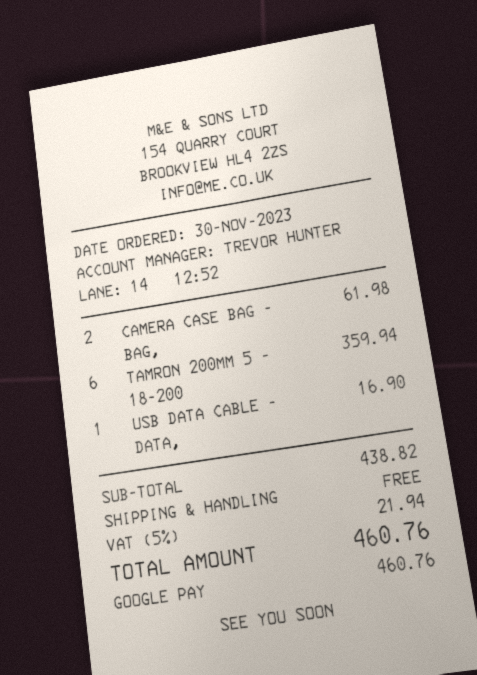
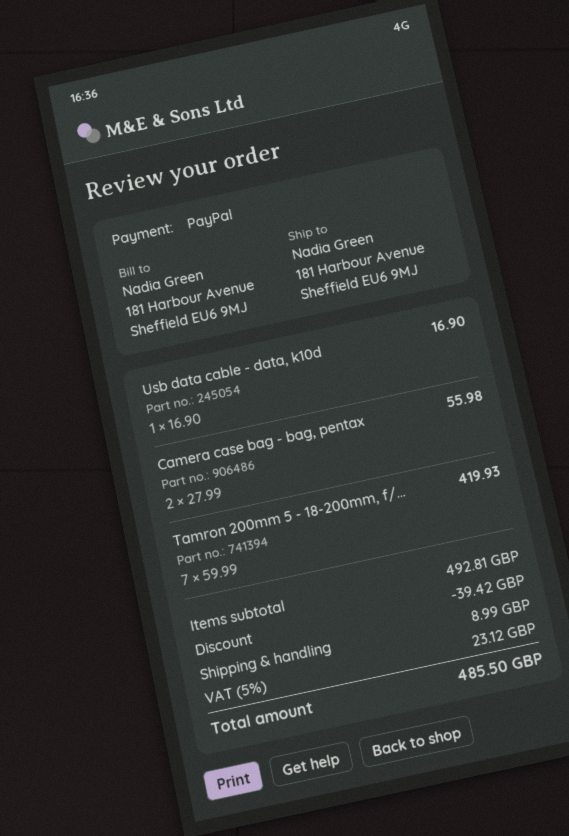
payment method: Google Pay -> PayPal
CAMERA CASE BAG - BAG,: 2 for 61.98 -> 2 for 55.98
TAMRON 200MM 5 - 18-200: 6 for 359.94 -> 7 for 419.93
subtotal: 438.82 -> 492.81
discount: none -> 39.42
shipping: 0.00 -> 8.99
tax: 5% = 21.94 -> 5% = 23.12
total: 460.76 -> 485.50

